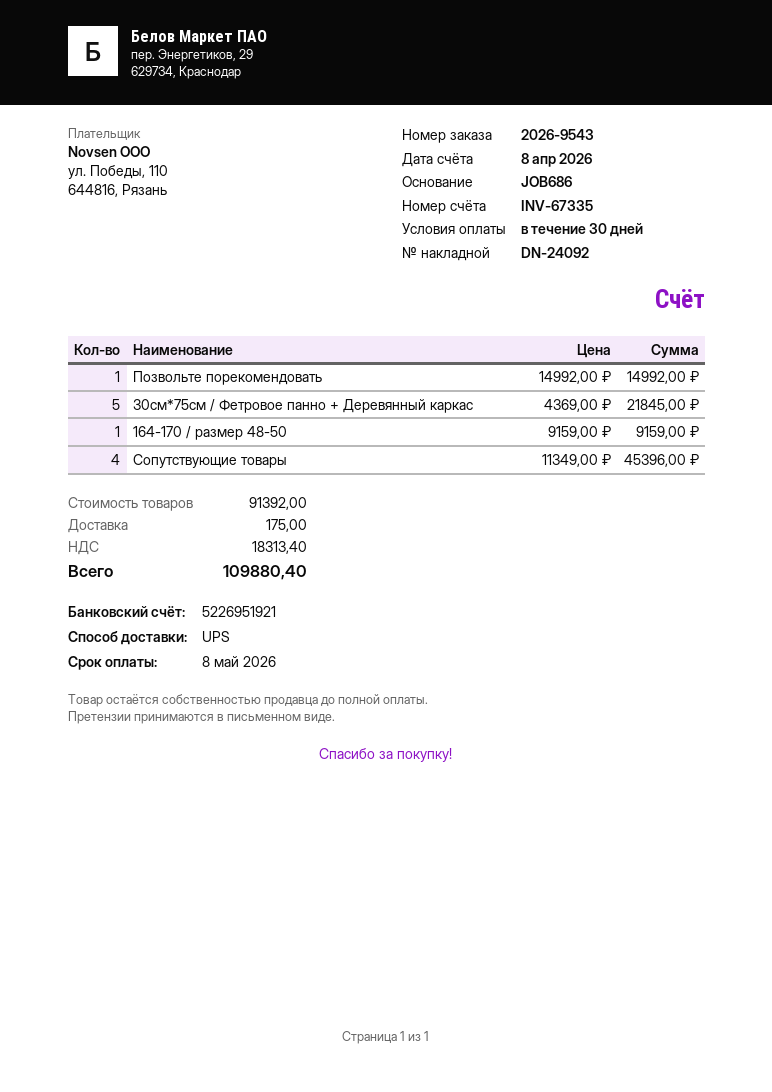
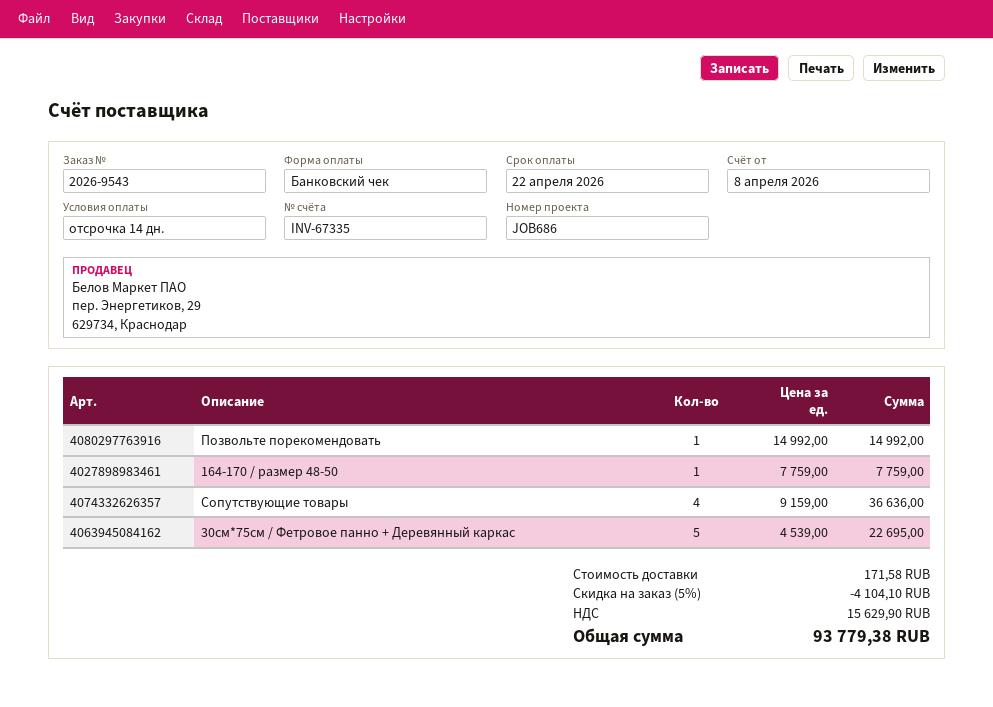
payment terms: 30 days -> 14 days
due date: 2026-05-08 -> 2026-04-22
30см*75см / Фетровое панно + Деревянный каркас: 5 x 4369.00 = 21845.00 -> 5 x 4539.00 = 22695.00
164-170 / размер 48-50: 1 x 9159.00 = 9159.00 -> 1 x 7759.00 = 7759.00
Сопутствующие товары: 4 x 11349.00 = 45396.00 -> 4 x 9159.00 = 36636.00
discount: none -> 5% = 4104.10
shipping: 175.00 -> 171.58
tax: 18313.40 -> 15629.90
total: 109880.40 -> 93779.38

